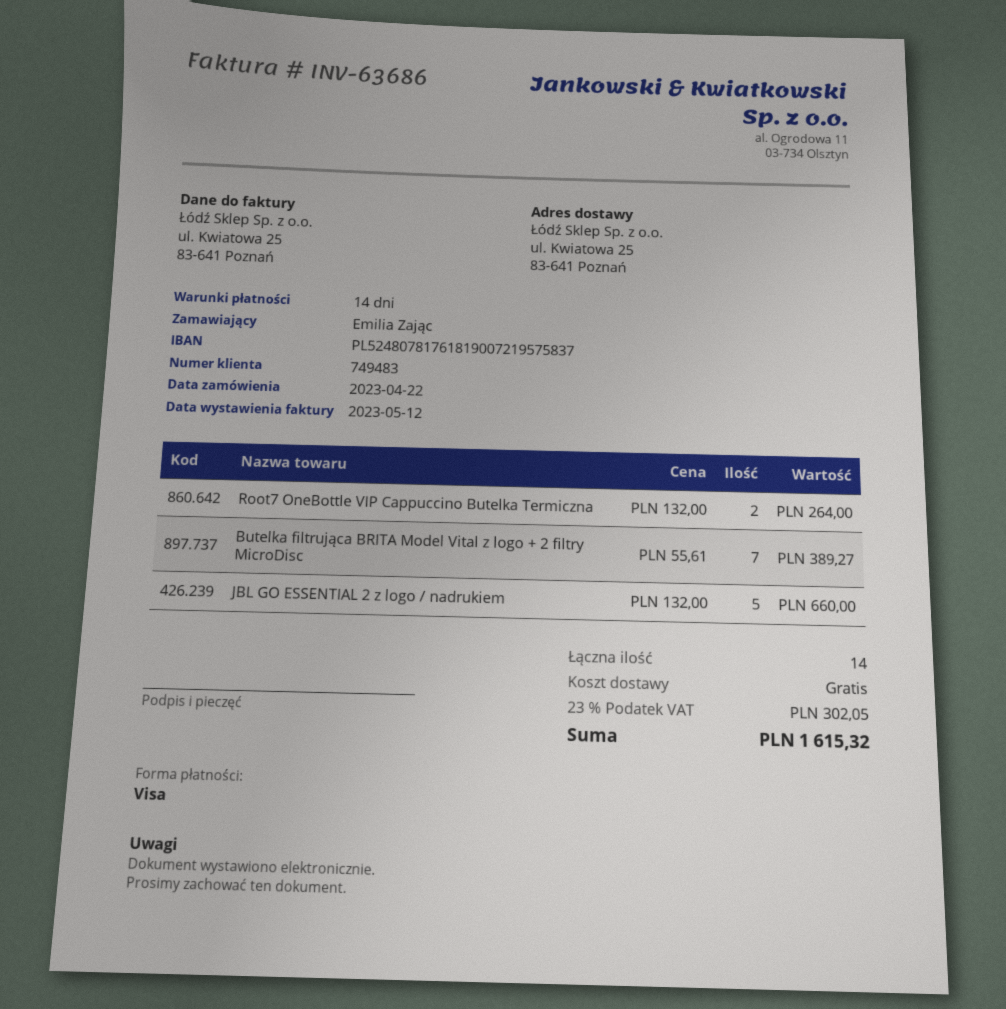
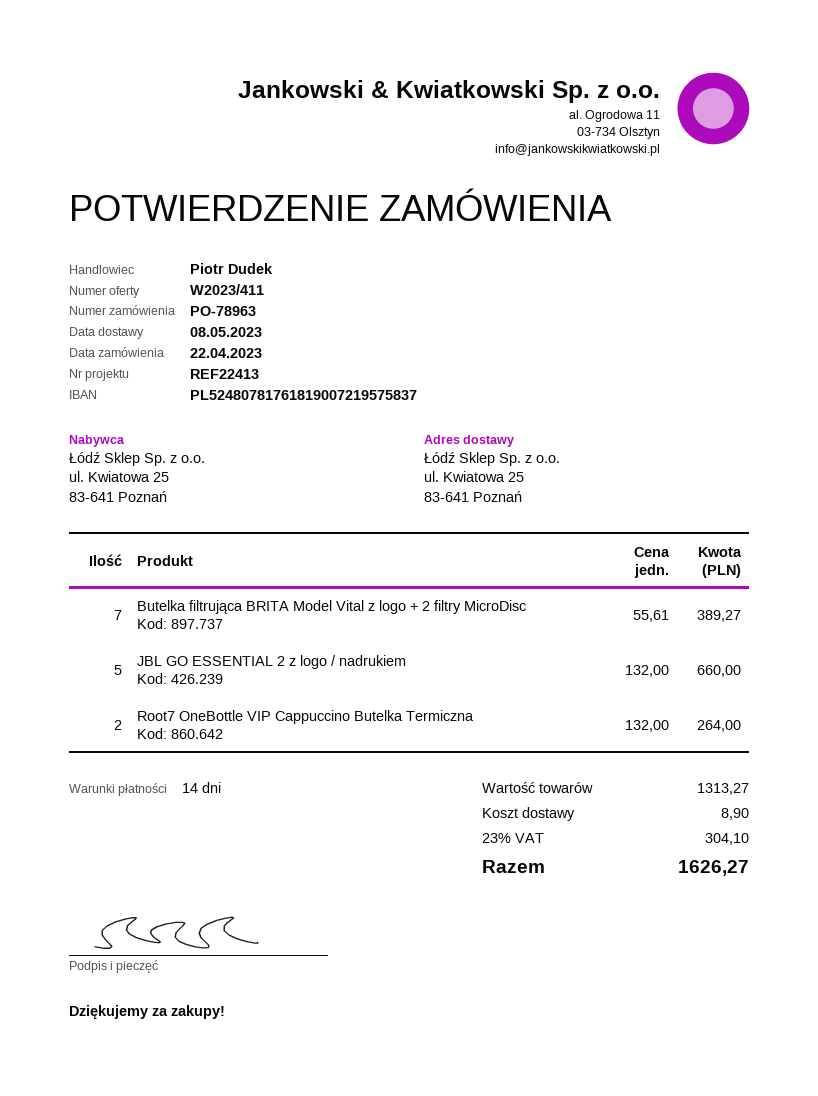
shipping: 0.00 -> 8.90
tax: 23% = 302.05 -> 23% = 304.10
total: 1615.32 -> 1626.27

